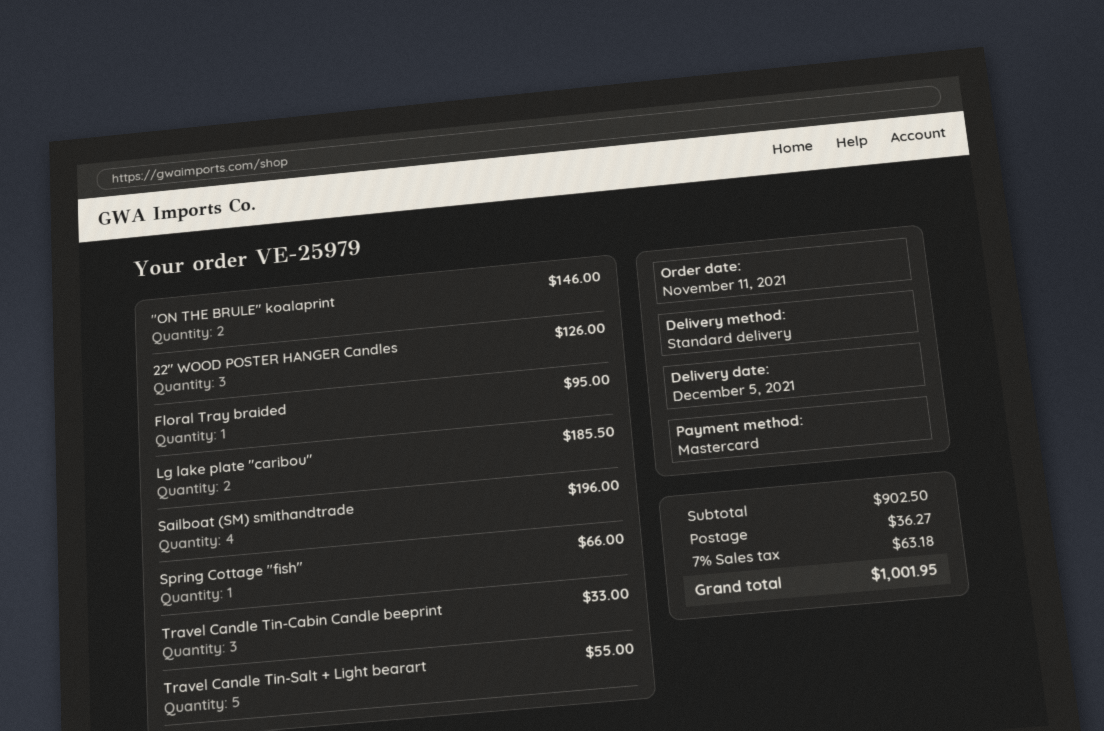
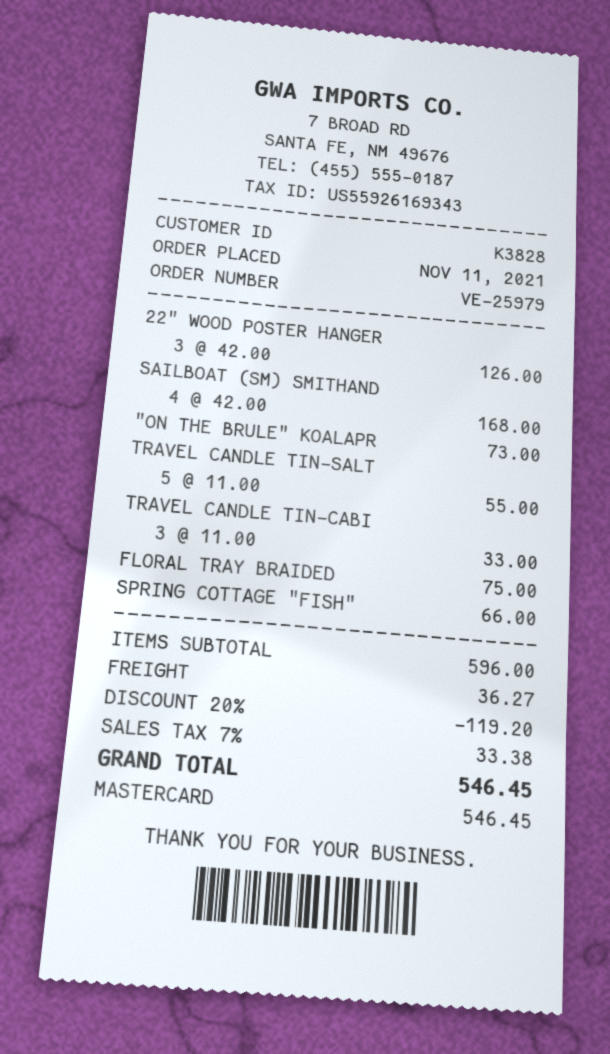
"ON THE BRULE" koalaprint: 2 for 146.00 -> 1 for 73.00
Floral Tray braided: 1 for 95.00 -> 1 for 75.00
Lg lake plate "caribou": 2 for 185.50 -> none
Sailboat (SM) smithandtrade: 4 for 196.00 -> 4 for 168.00
subtotal: 902.50 -> 596.00
discount: none -> 20% = 119.20
tax: 7% = 63.18 -> 7% = 33.38
total: 1001.95 -> 546.45

